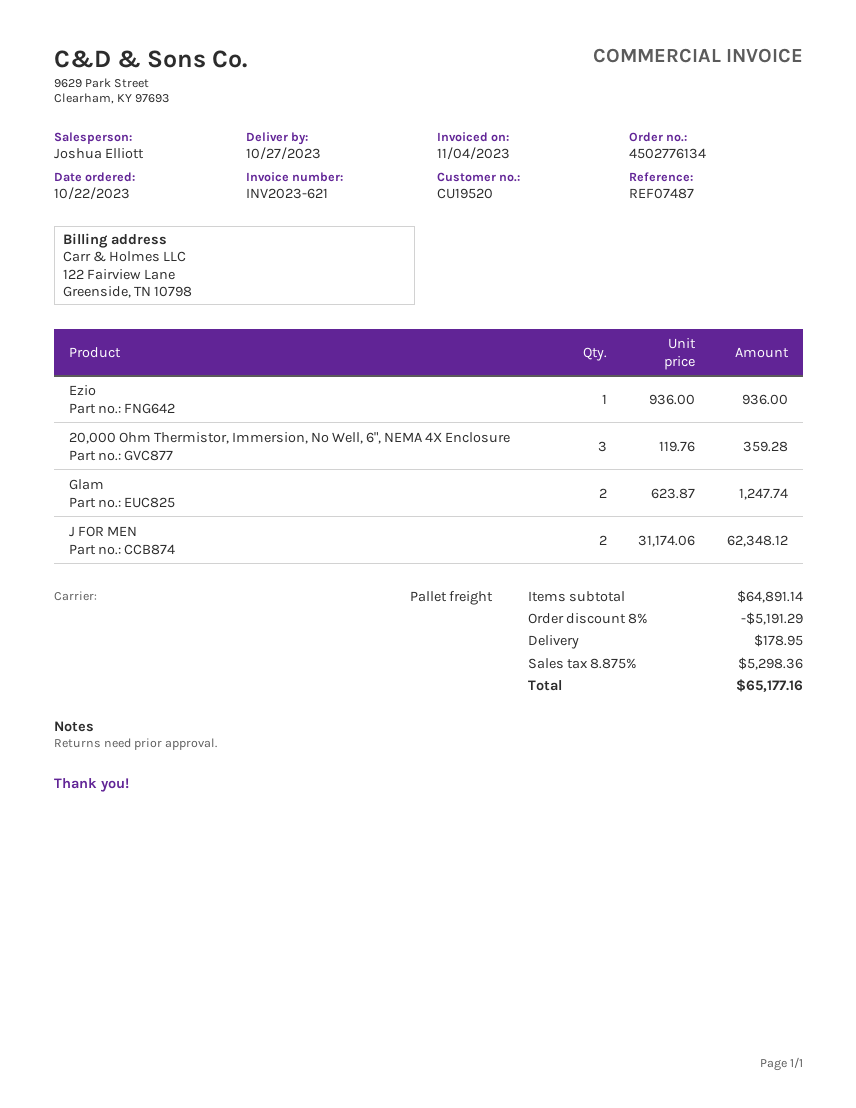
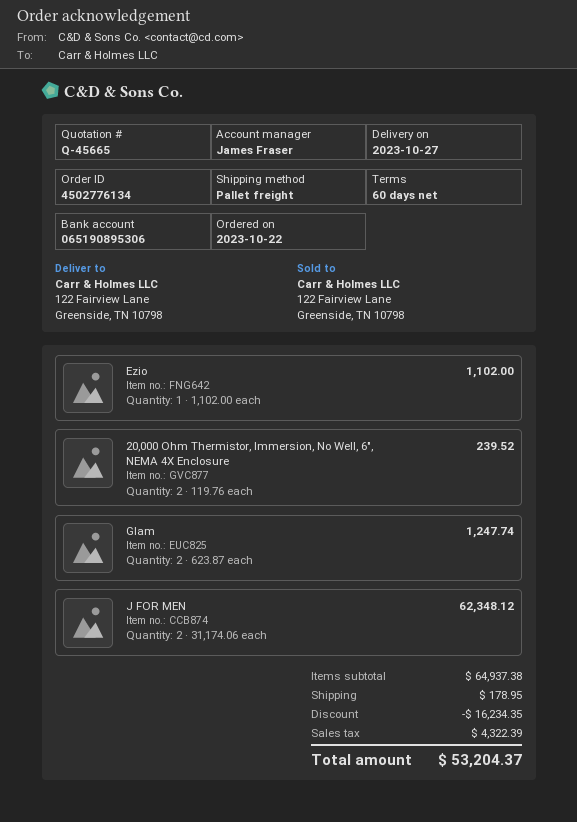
sales rep: Joshua Elliott -> James Fraser
Ezio: 1 x 936.00 = 936.00 -> 1 x 1102.00 = 1102.00
20,000 Ohm Thermistor, Immersion, No Well, 6", NEMA 4X Enclosure: 3 x 119.76 = 359.28 -> 2 x 119.76 = 239.52
subtotal: 64891.14 -> 64937.38
discount: 5191.29 -> 16234.35
tax: 5298.36 -> 4322.39
total: 65177.16 -> 53204.37

